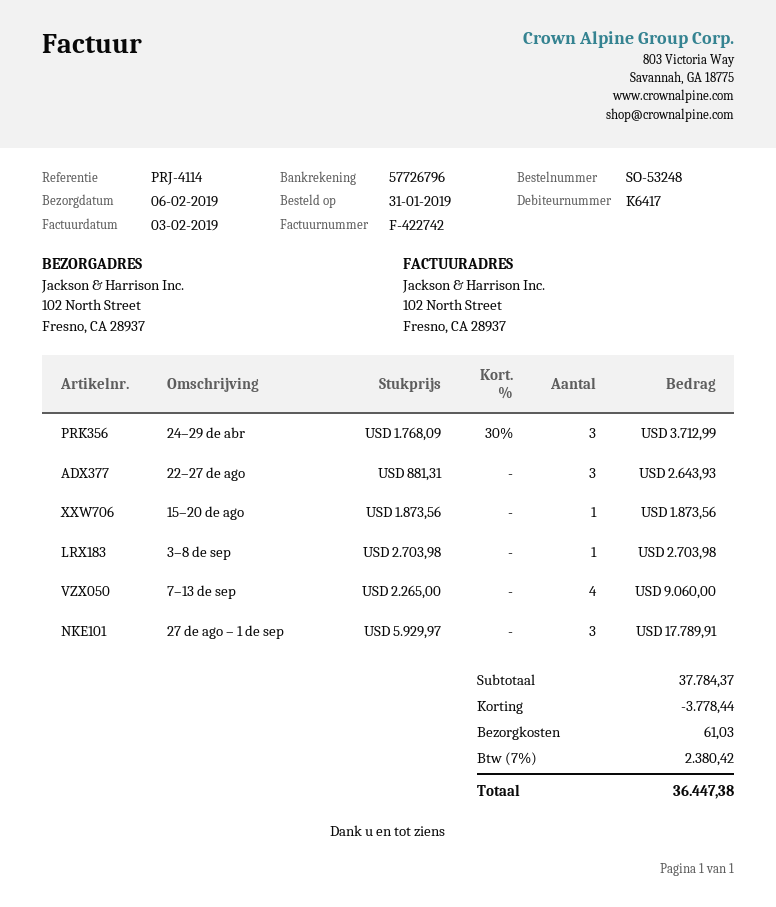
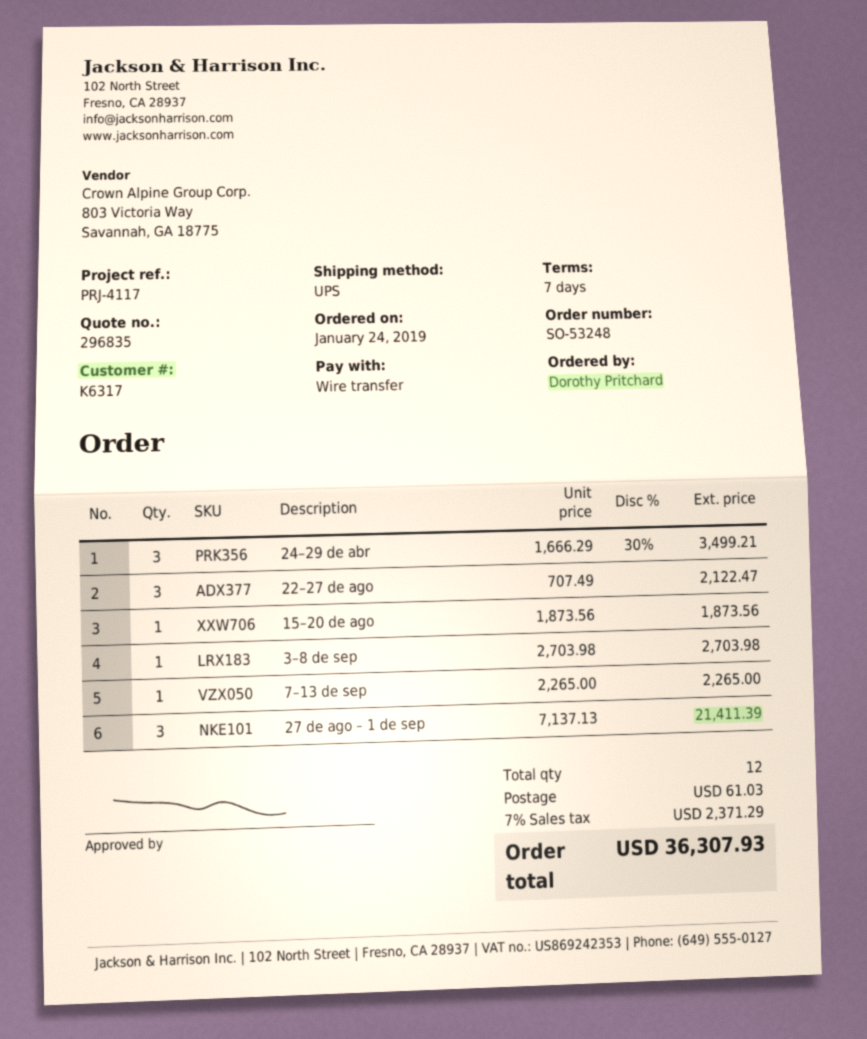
order date: 2019-01-31 -> 2019-01-24
customer number: K6417 -> K6317
reference: PRJ-4114 -> PRJ-4117
24–29 de abr: 3 x 1768.09 - 30% = 3712.99 -> 3 x 1666.29 - 30% = 3499.21
22–27 de ago: 3 x 881.31 = 2643.93 -> 3 x 707.49 = 2122.47
7–13 de sep: 4 x 2265.00 = 9060.00 -> 1 x 2265.00 = 2265.00
27 de ago – 1 de sep: 3 x 5929.97 = 17789.91 -> 3 x 7137.13 = 21411.39
discount: 3778.44 -> none
tax: 7% = 2380.42 -> 7% = 2371.29
total: 36447.38 -> 36307.93

